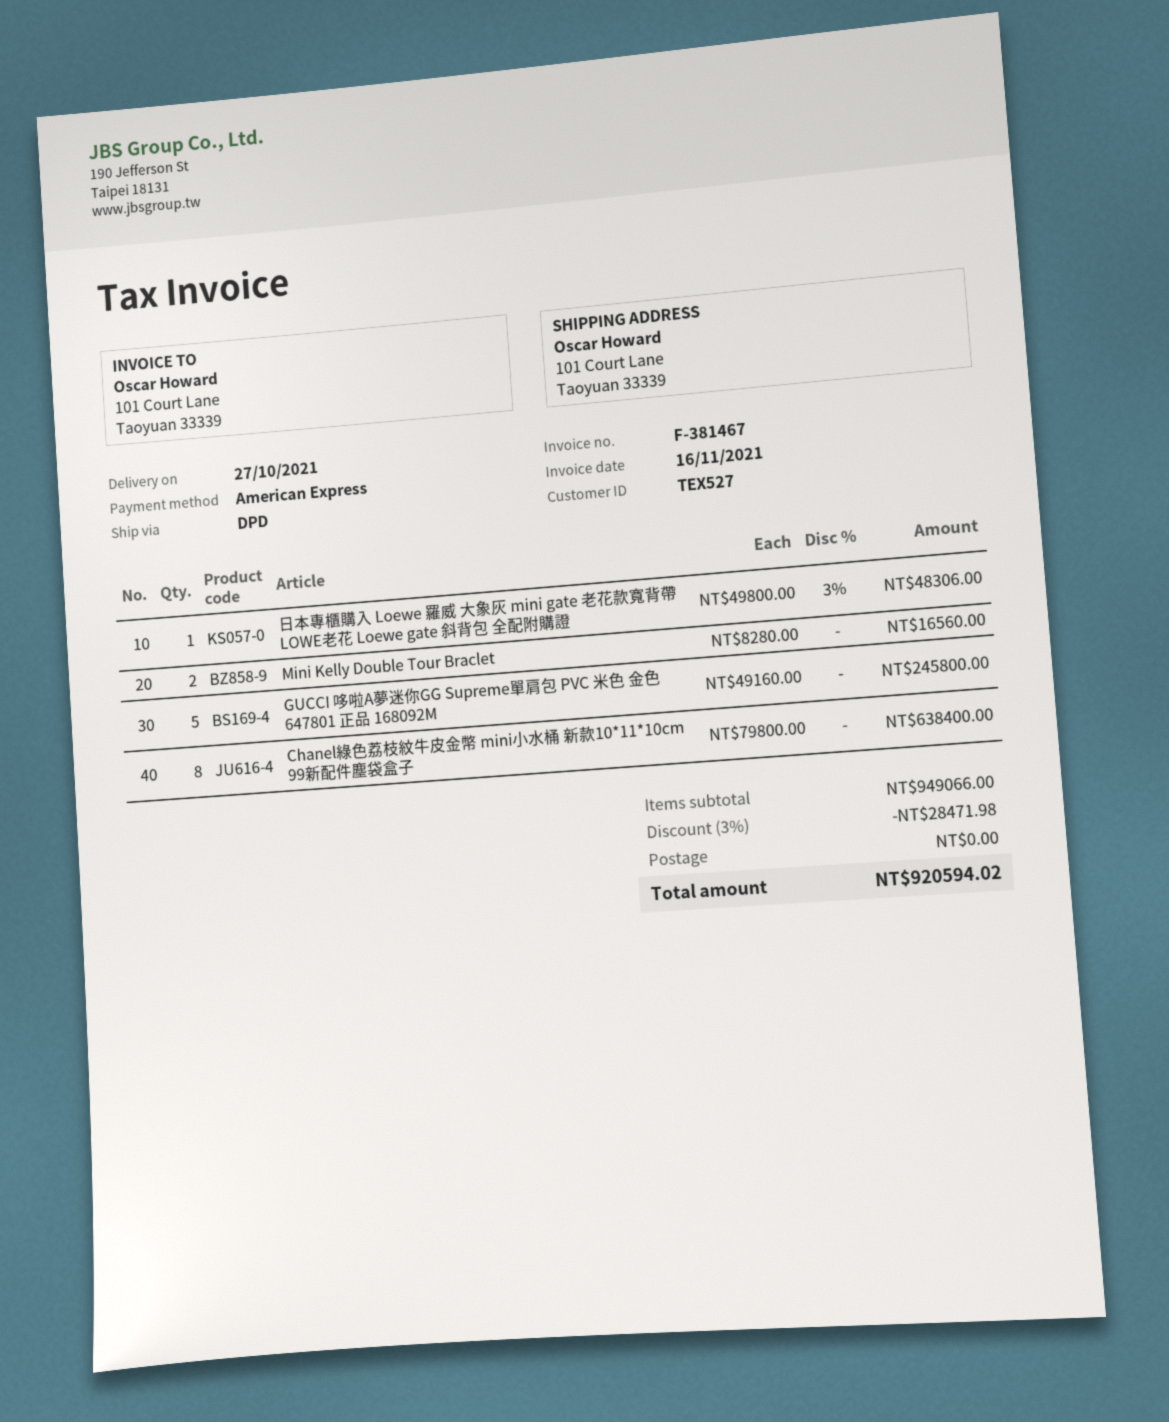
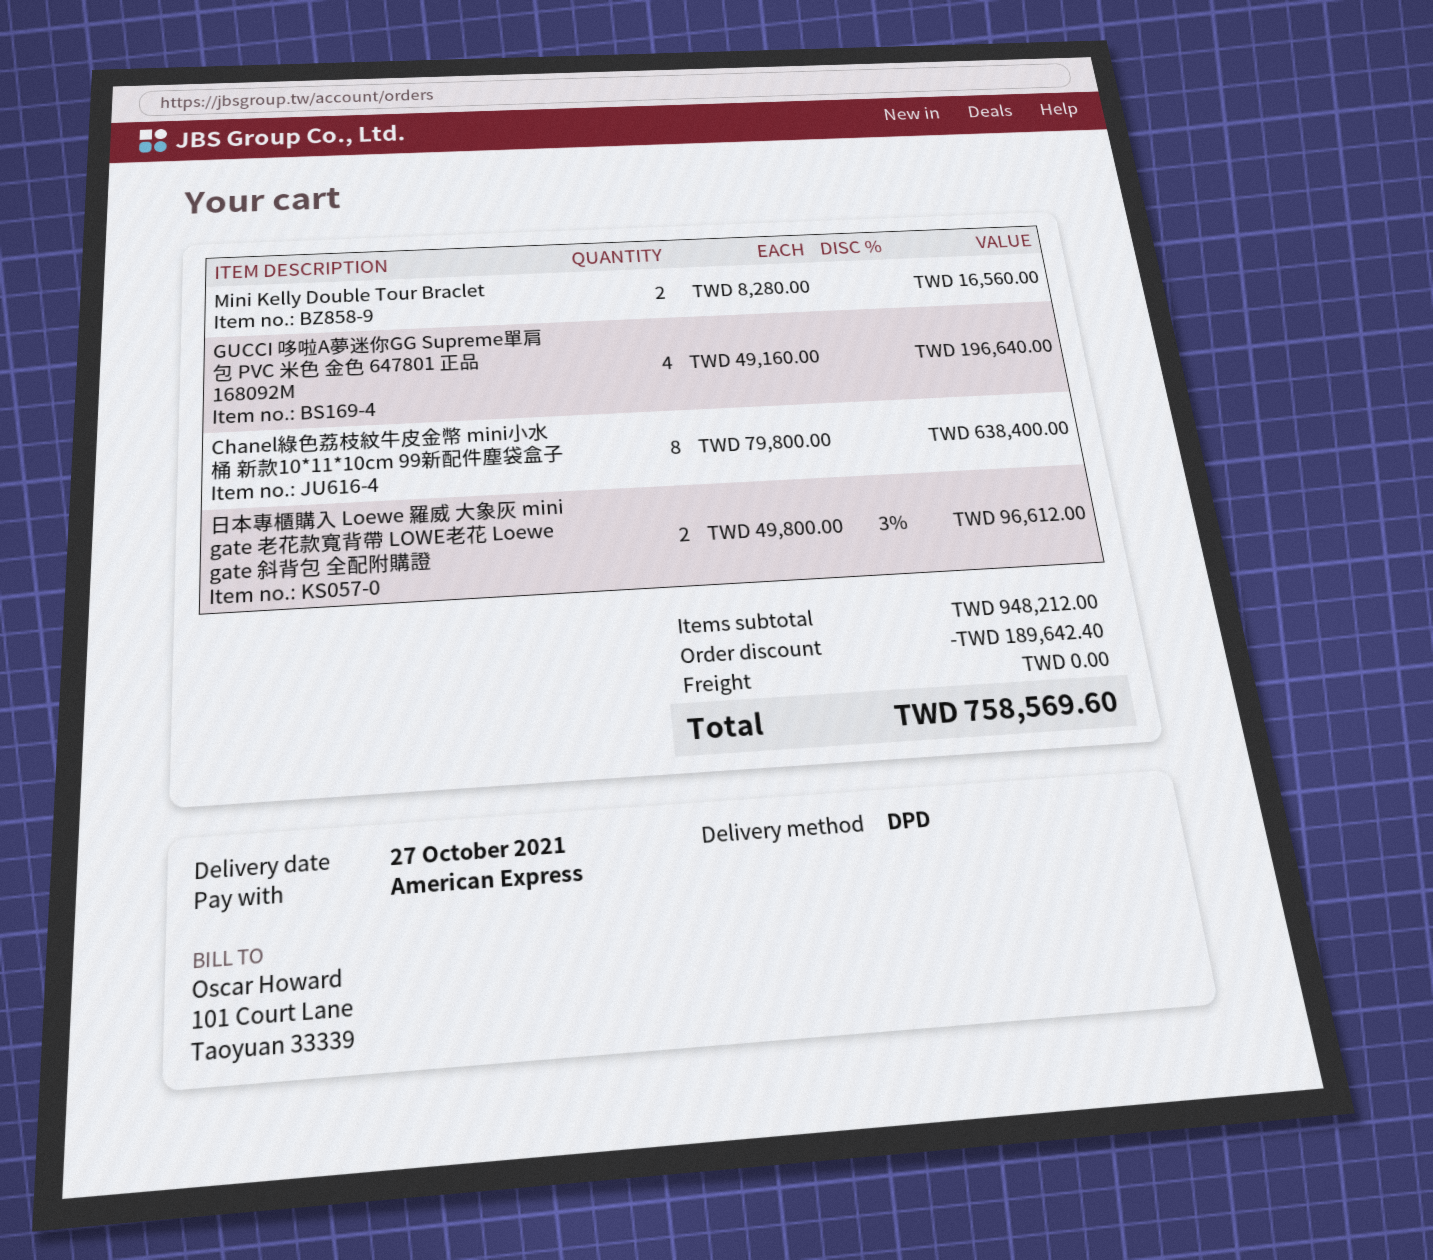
日本專櫃購入 Loewe 羅威 大象灰 mini gate 老花款寬背帶 LOWE老花 Loewe gate 斜背包 全配附購證: 1 x 49800.00 - 3% = 48306.00 -> 2 x 49800.00 - 3% = 96612.00
GUCCI 哆啦A夢迷你GG Supreme單肩包 PVC 米色 金色 647801 正品 168092M: 5 x 49160.00 = 245800.00 -> 4 x 49160.00 = 196640.00
subtotal: 949066.00 -> 948212.00
discount: 28471.98 -> 189642.40
total: 920594.02 -> 758569.60

